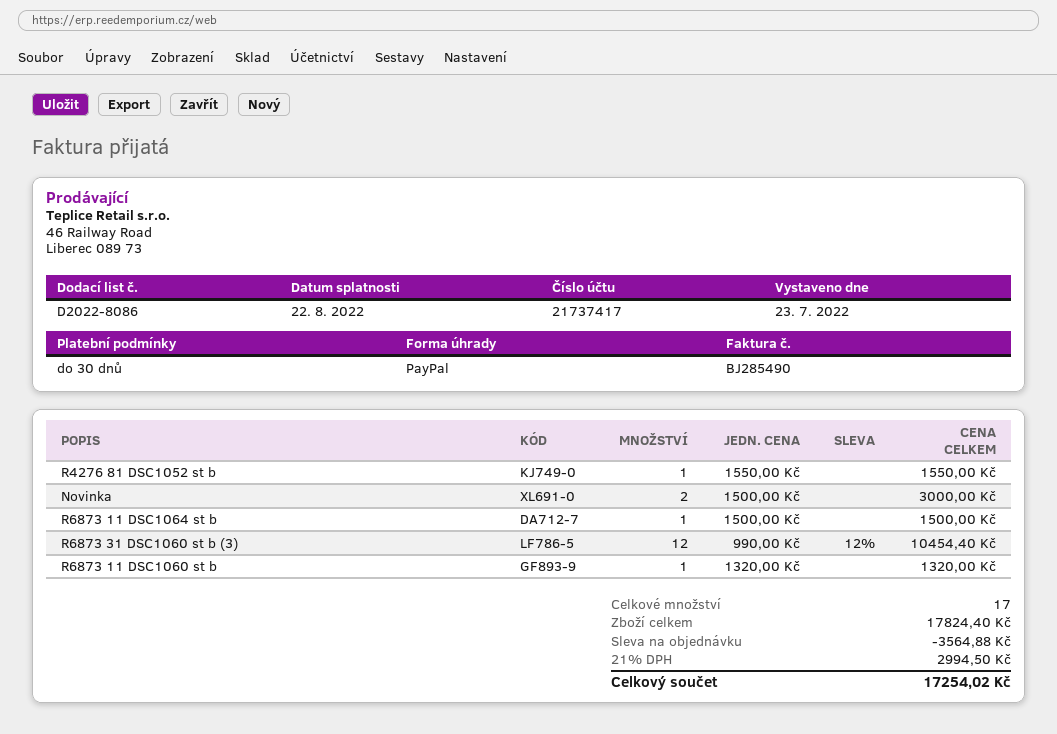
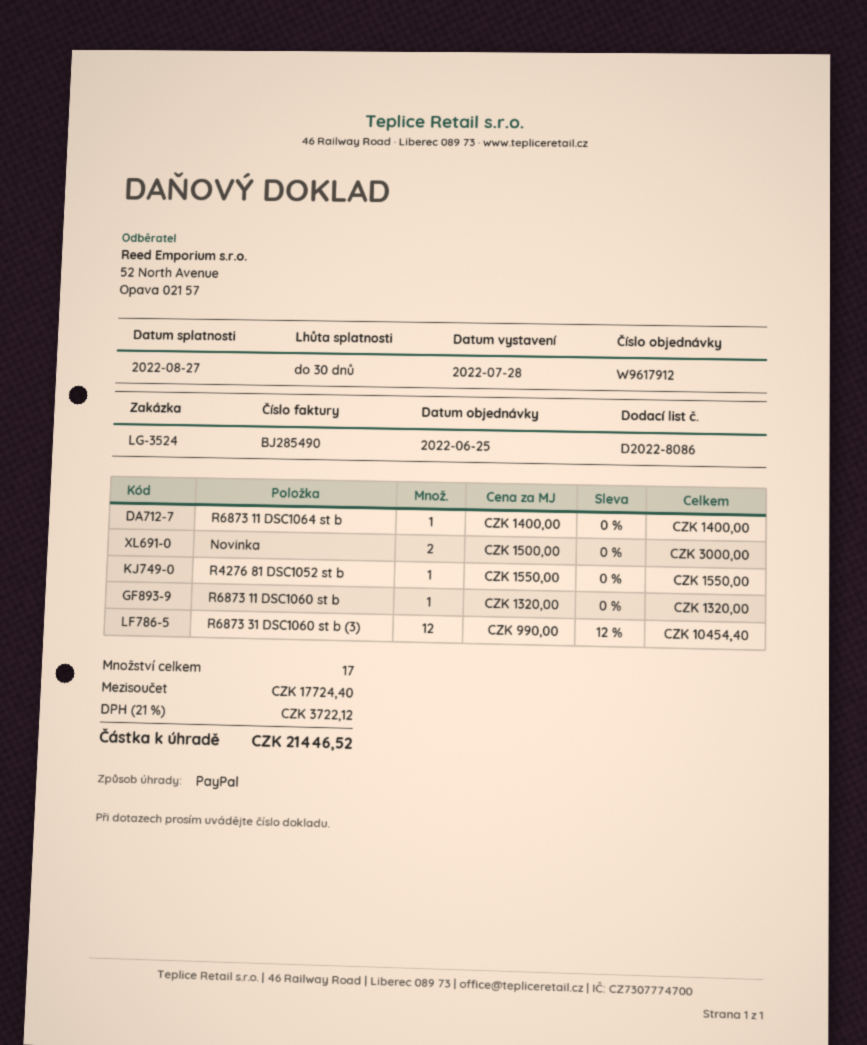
invoice date: 2022-07-23 -> 2022-07-28
due date: 2022-08-22 -> 2022-08-27
R6873 11 DSC1064 st b: 1 x 1500.00 = 1500.00 -> 1 x 1400.00 = 1400.00
subtotal: 17824.40 -> 17724.40
discount: 3564.88 -> none
tax: 21% = 2994.50 -> 21% = 3722.12
total: 17254.02 -> 21446.52

